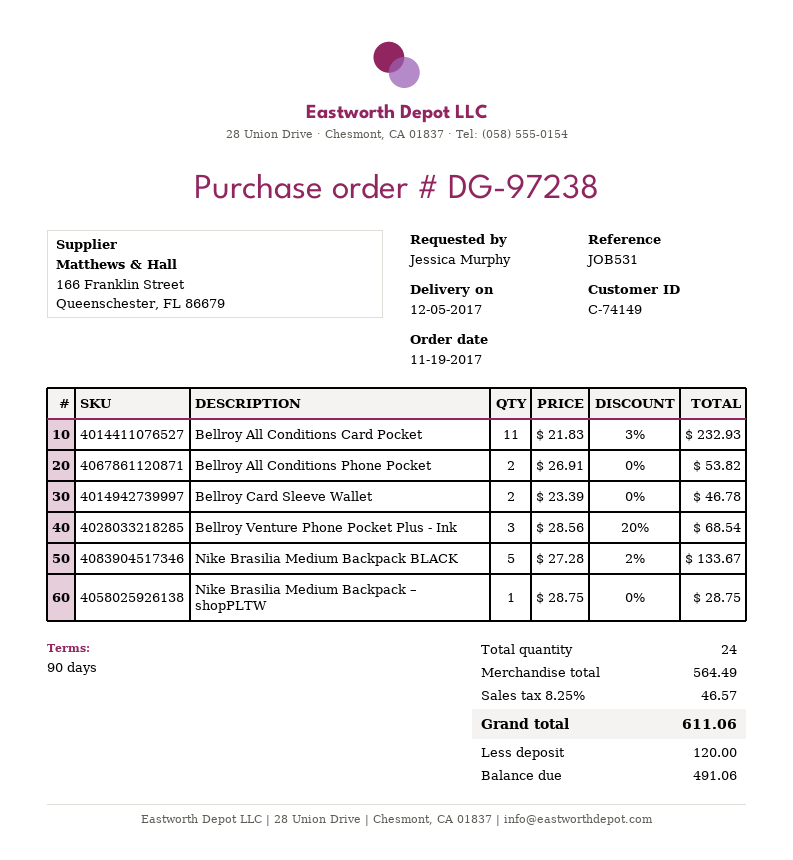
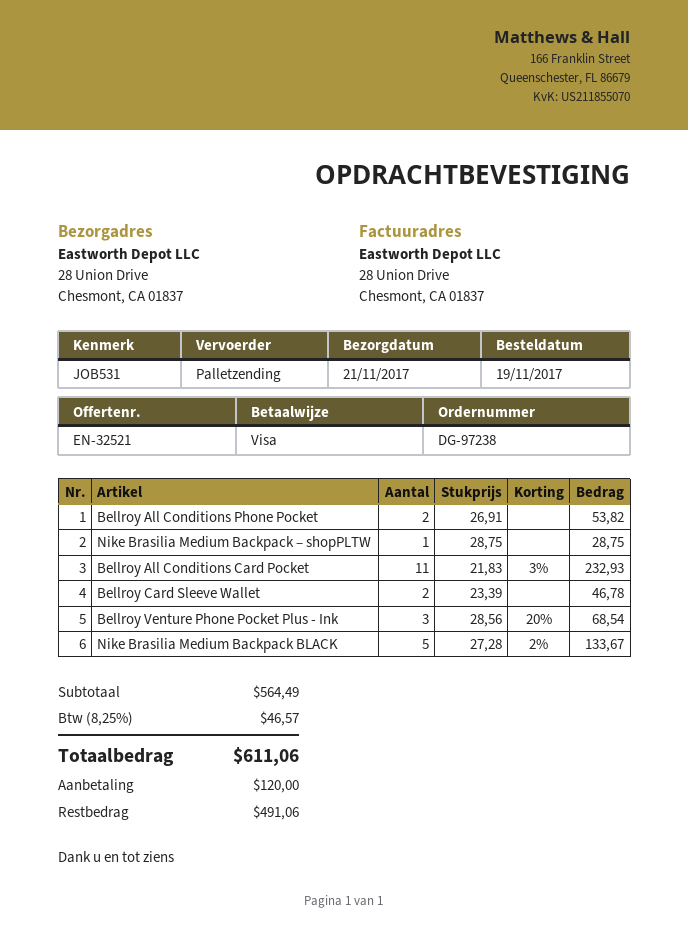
delivery date: 2017-12-05 -> 2017-11-21

